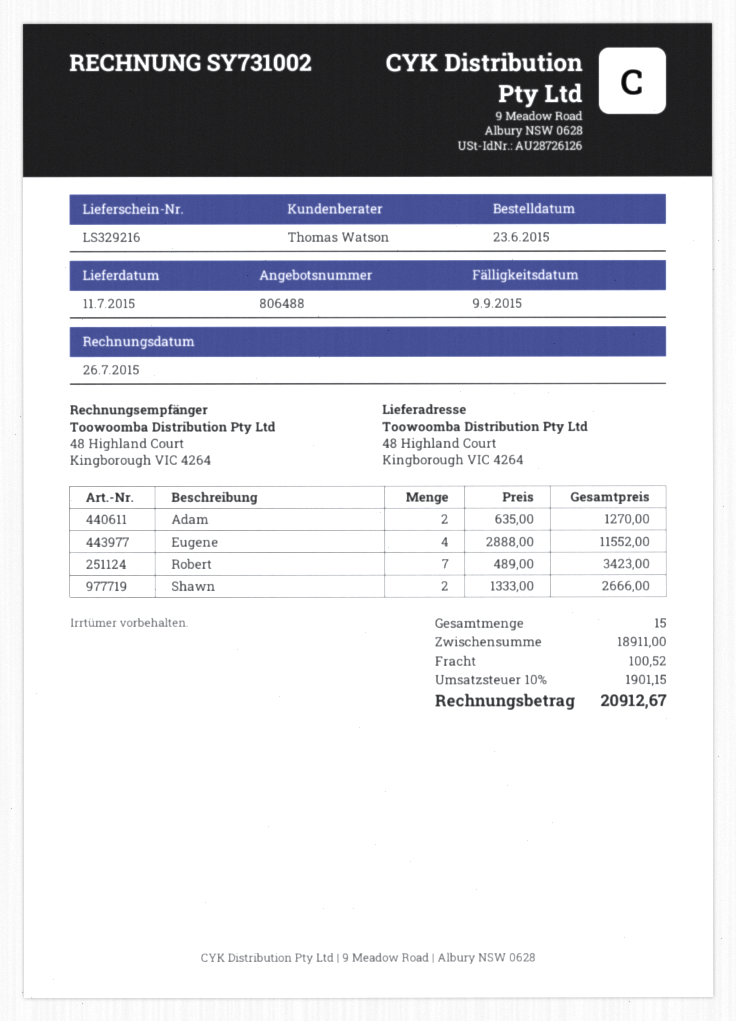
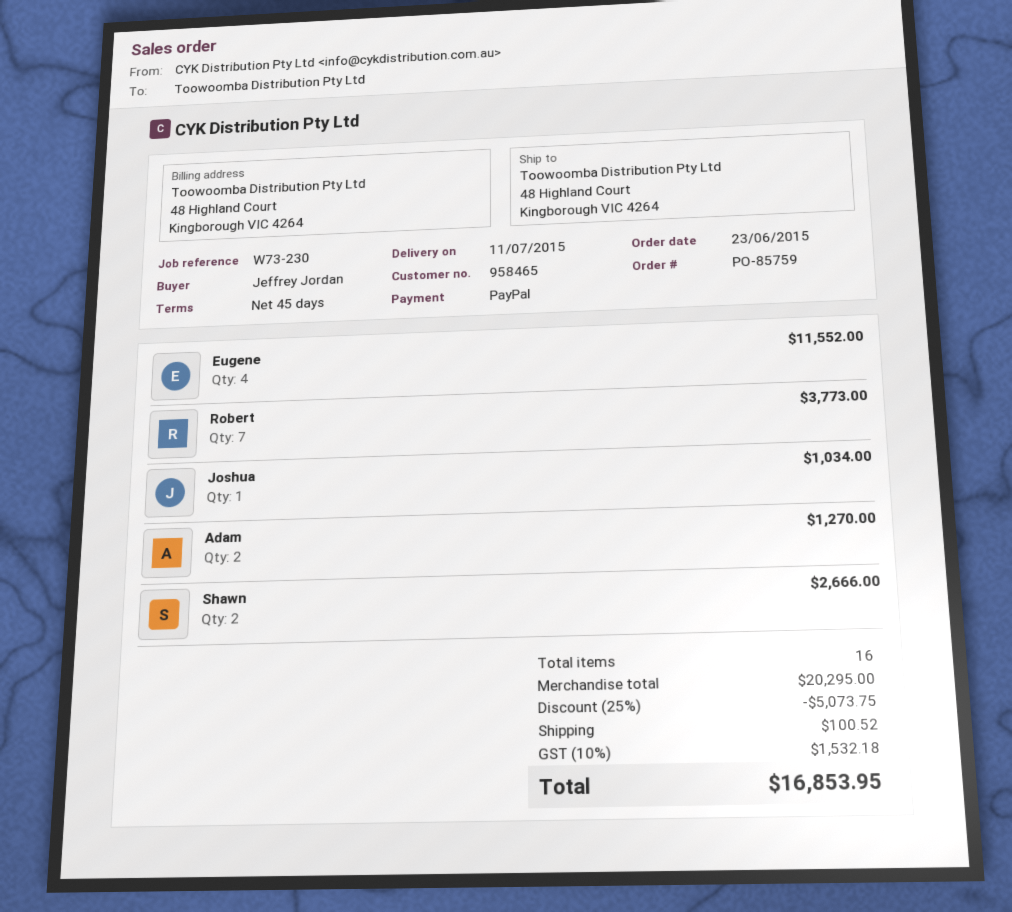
Robert: 7 for 3423.00 -> 7 for 3773.00
Joshua: none -> 1 for 1034.00
total quantity: 15 -> 16
subtotal: 18911.00 -> 20295.00
discount: none -> 25% = 5073.75
tax: 10% = 1901.15 -> 10% = 1532.18
total: 20912.67 -> 16853.95

